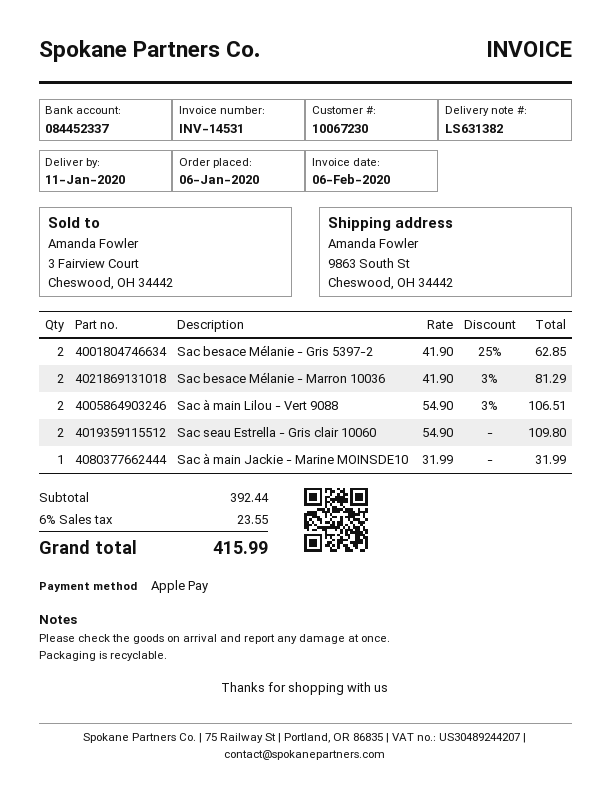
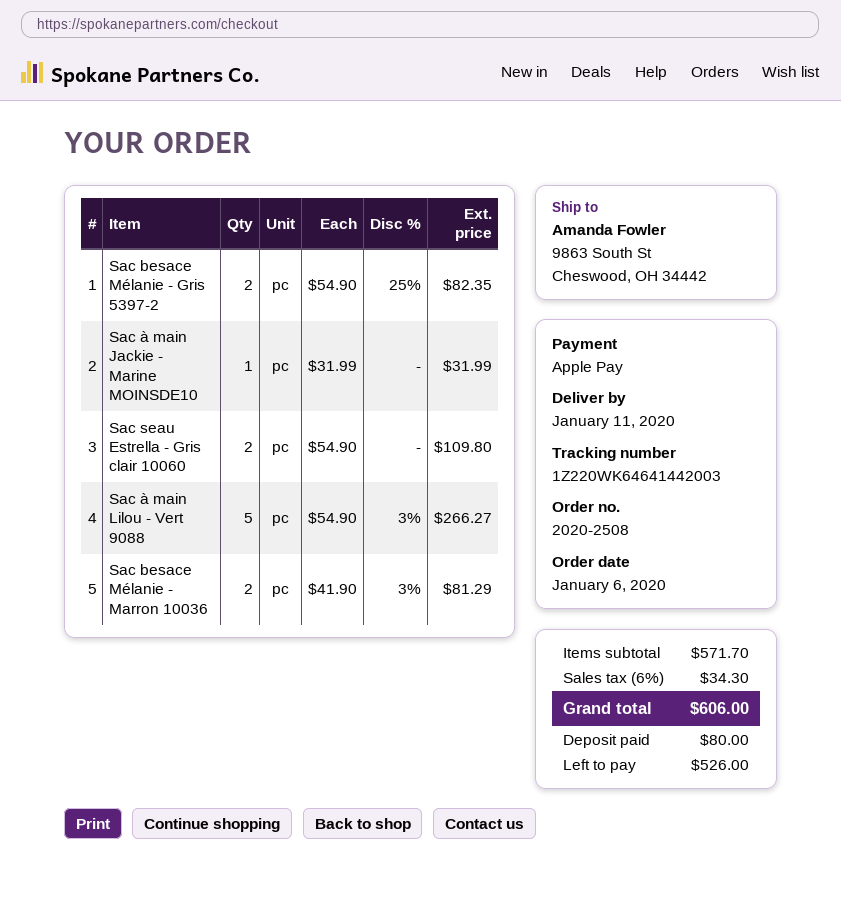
Sac besace Mélanie - Gris 5397-2: 2 x 41.90 - 25% = 62.85 -> 2 x 54.90 - 25% = 82.35
Sac à main Lilou - Vert 9088: 2 x 54.90 - 3% = 106.51 -> 5 x 54.90 - 3% = 266.27
subtotal: 392.44 -> 571.70
tax: 6% = 23.55 -> 6% = 34.30
total: 415.99 -> 606.00

